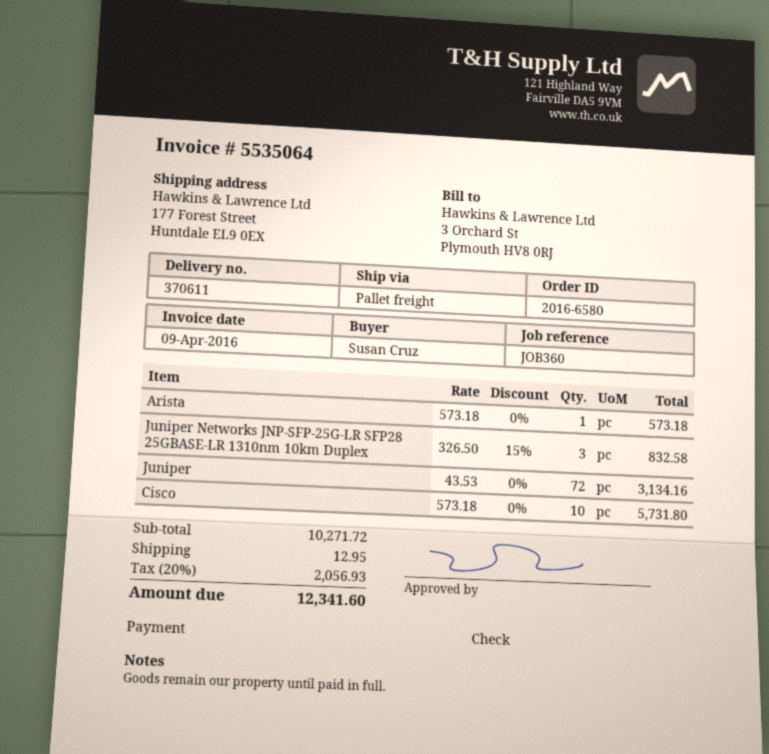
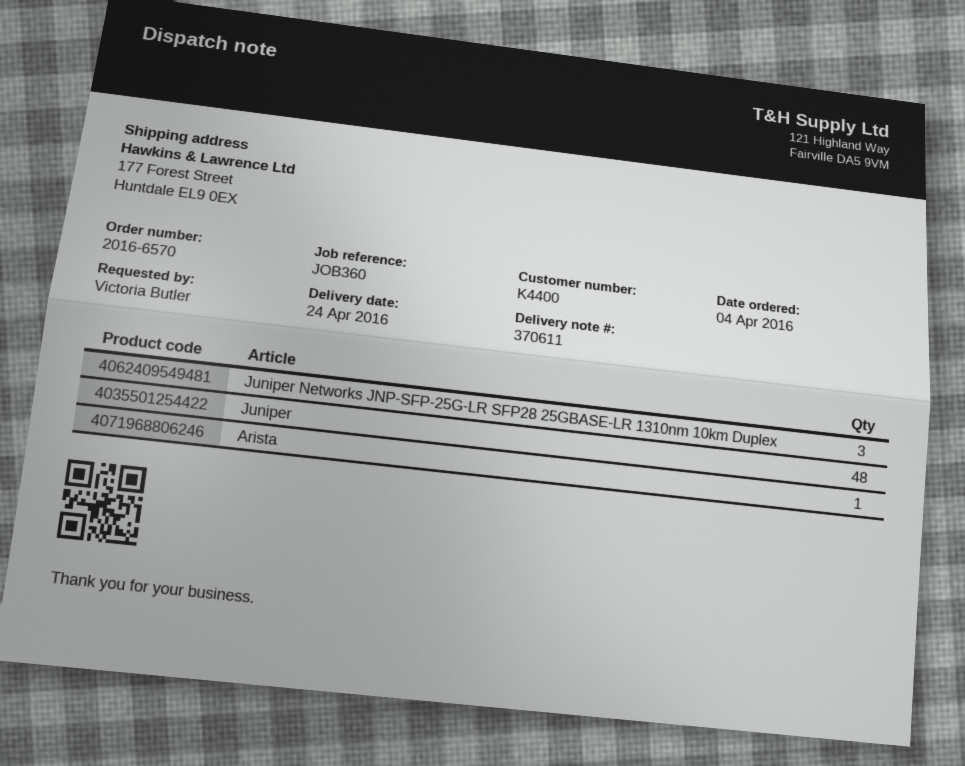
order number: 2016-6580 -> 2016-6570
ordered by: Susan Cruz -> Victoria Butler
Juniper: 72 -> 48
Cisco: 10 -> none

